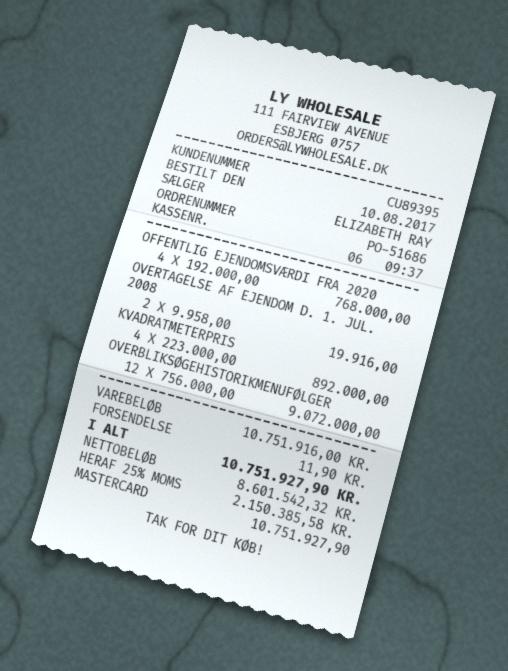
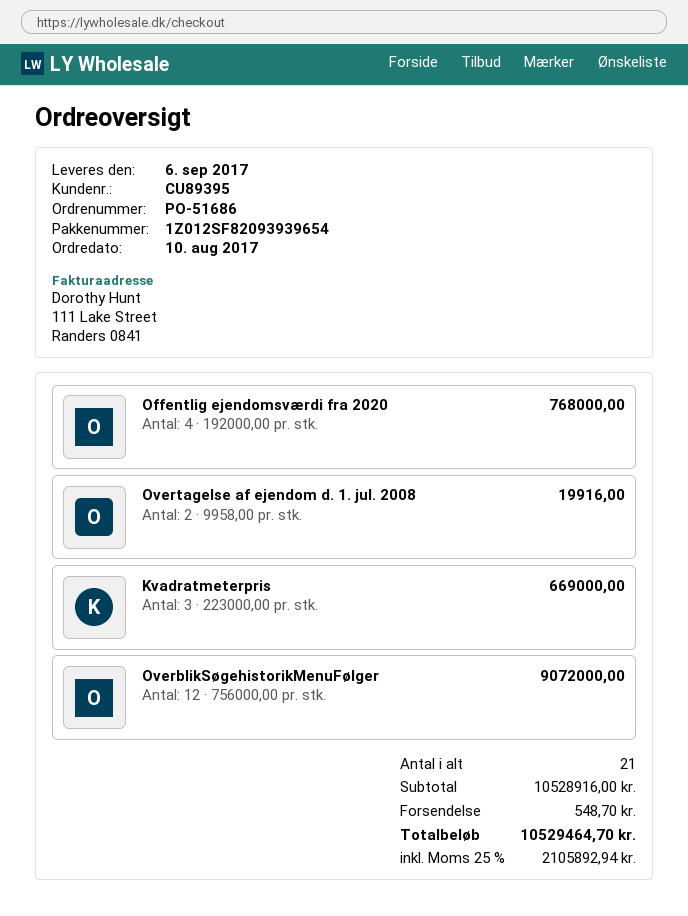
KVADRATMETERPRIS: 4 x 223000.00 = 892000.00 -> 3 x 223000.00 = 669000.00
subtotal: 10751916.00 -> 10528916.00
shipping: 11.90 -> 548.70
tax: 25% = 2150385.58 -> 25% = 2105892.94
total: 10751927.90 -> 10529464.70

